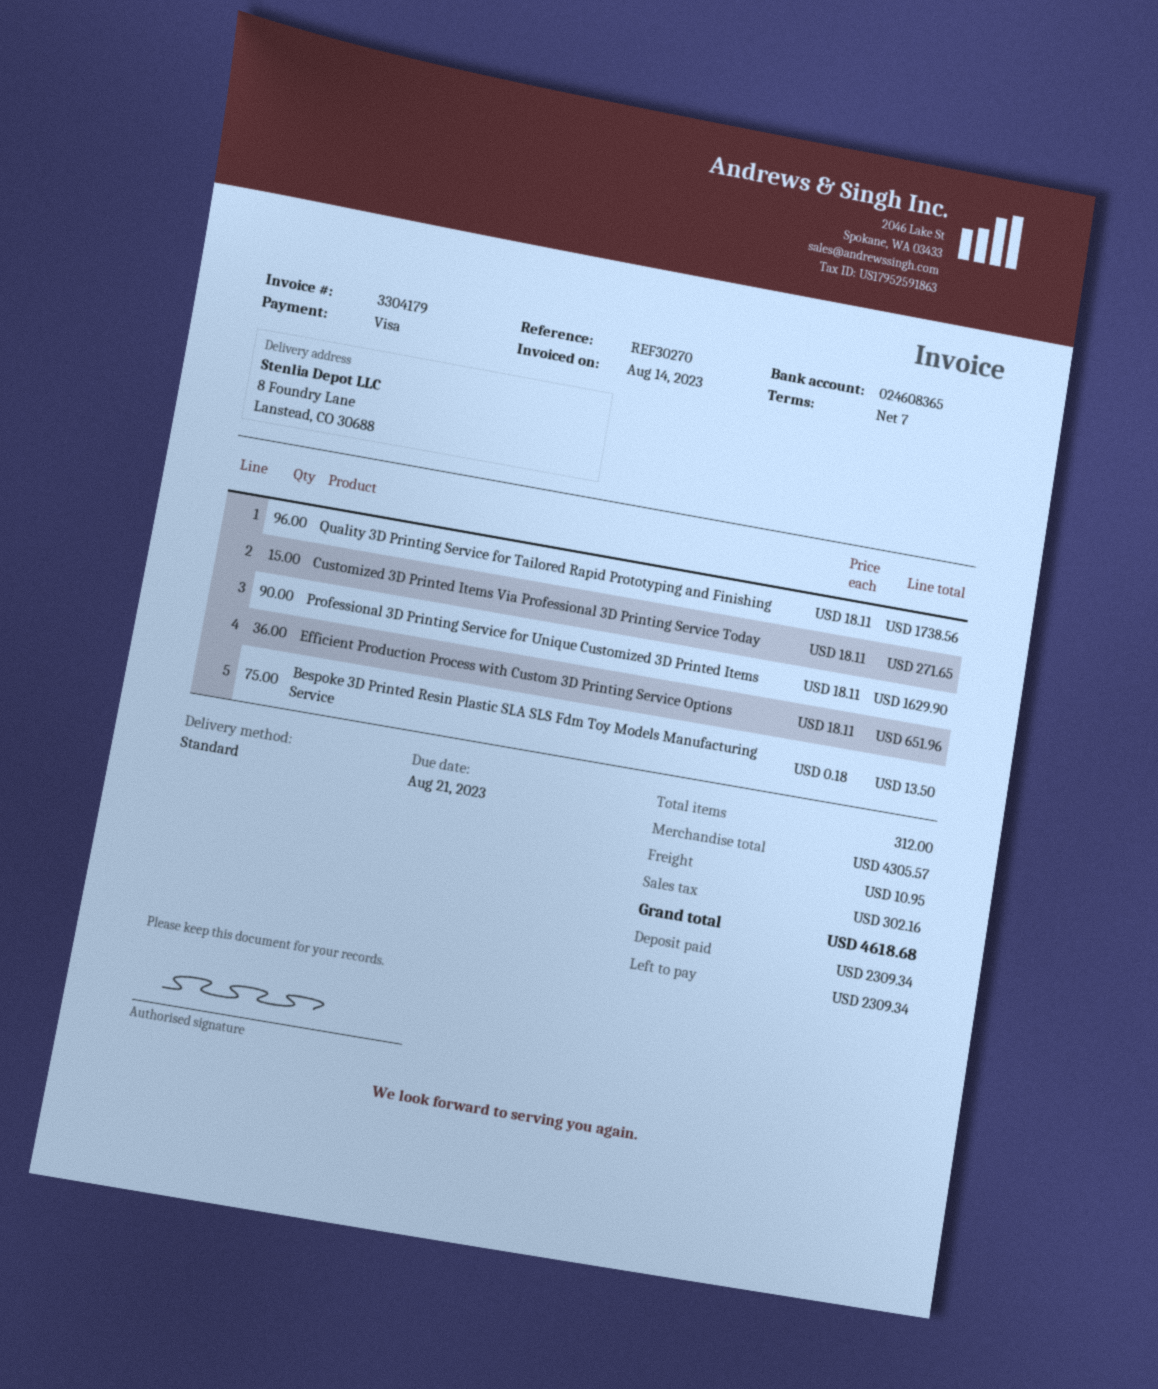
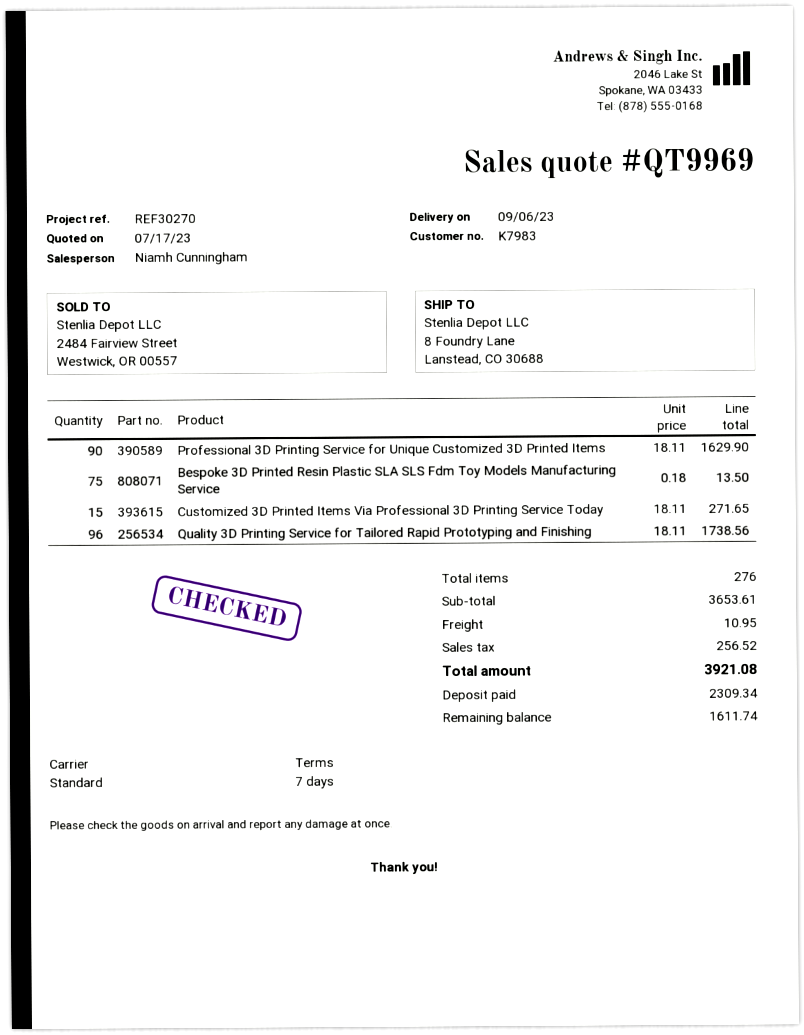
Efficient Production Process with Custom 3D Printing Service Options: 36 x 18.11 = 651.96 -> none
total quantity: 312 -> 276
subtotal: 4305.57 -> 3653.61
tax: 302.16 -> 256.52
total: 4618.68 -> 3921.08
balance: 2309.34 -> 1611.74

